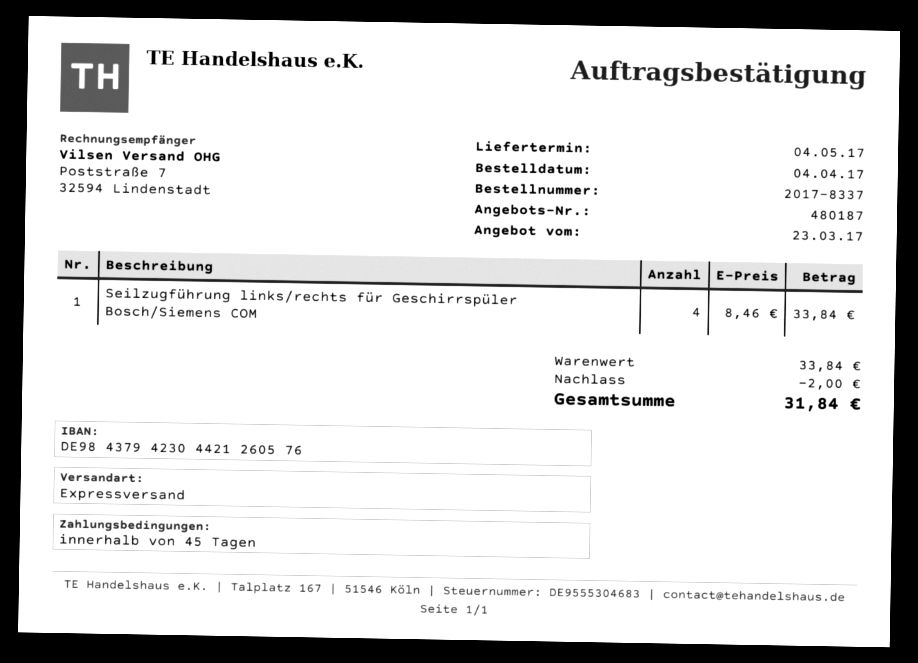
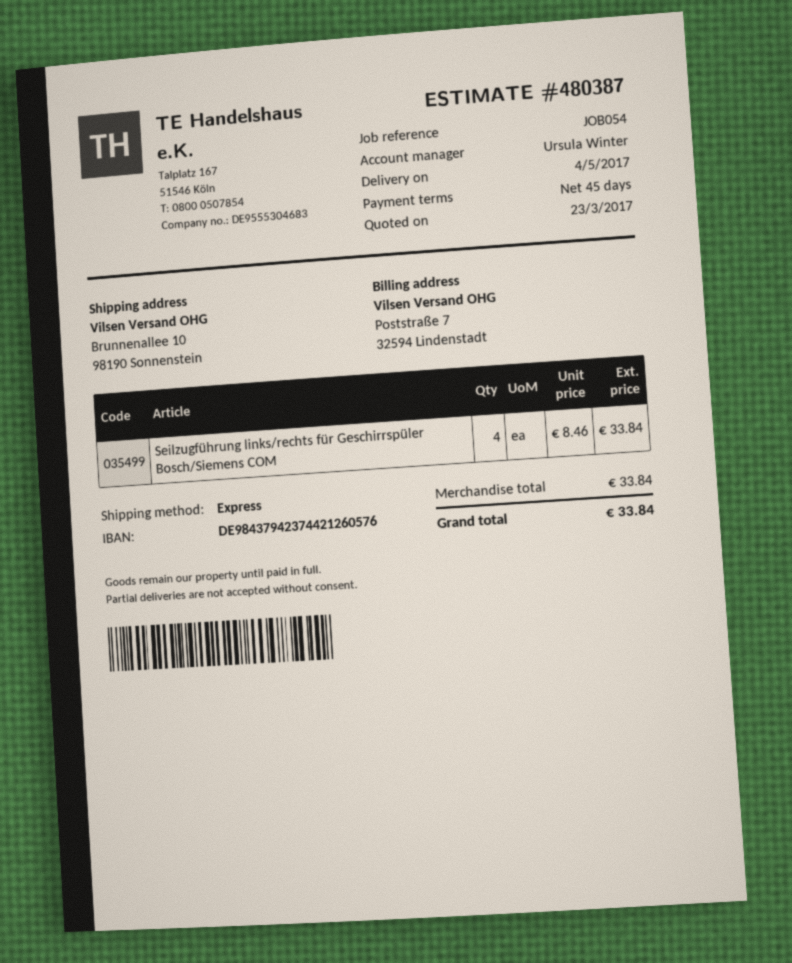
quote number: 480187 -> 480387
bank account: DE98437942304421260576 -> DE98437942374421260576
discount: 2.00 -> none
total: 31.84 -> 33.84

